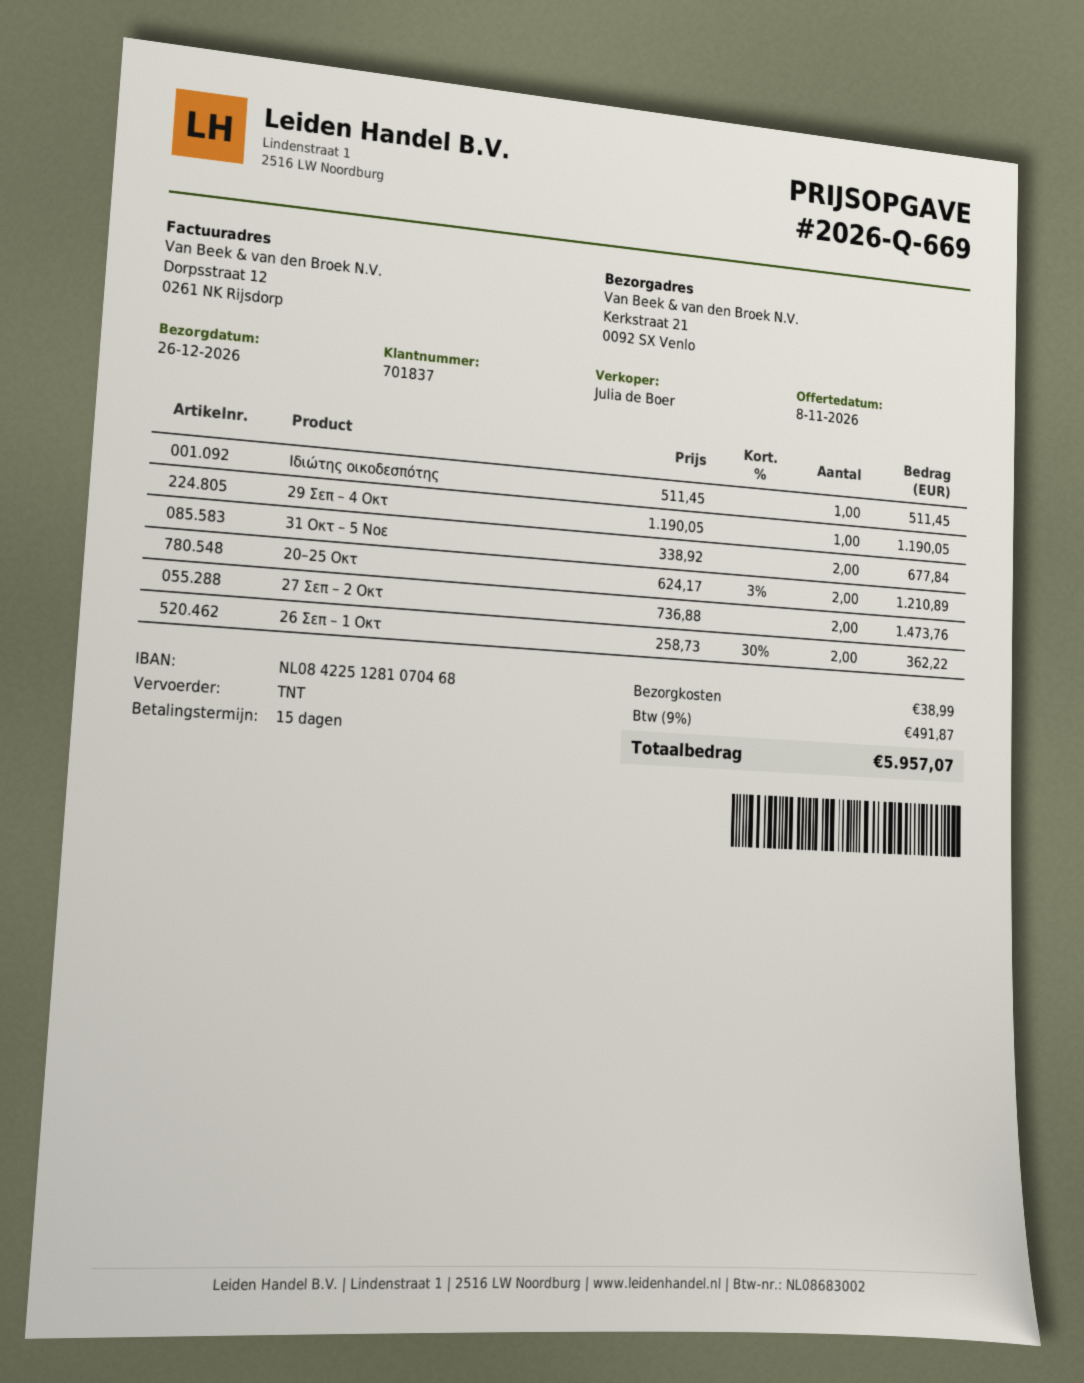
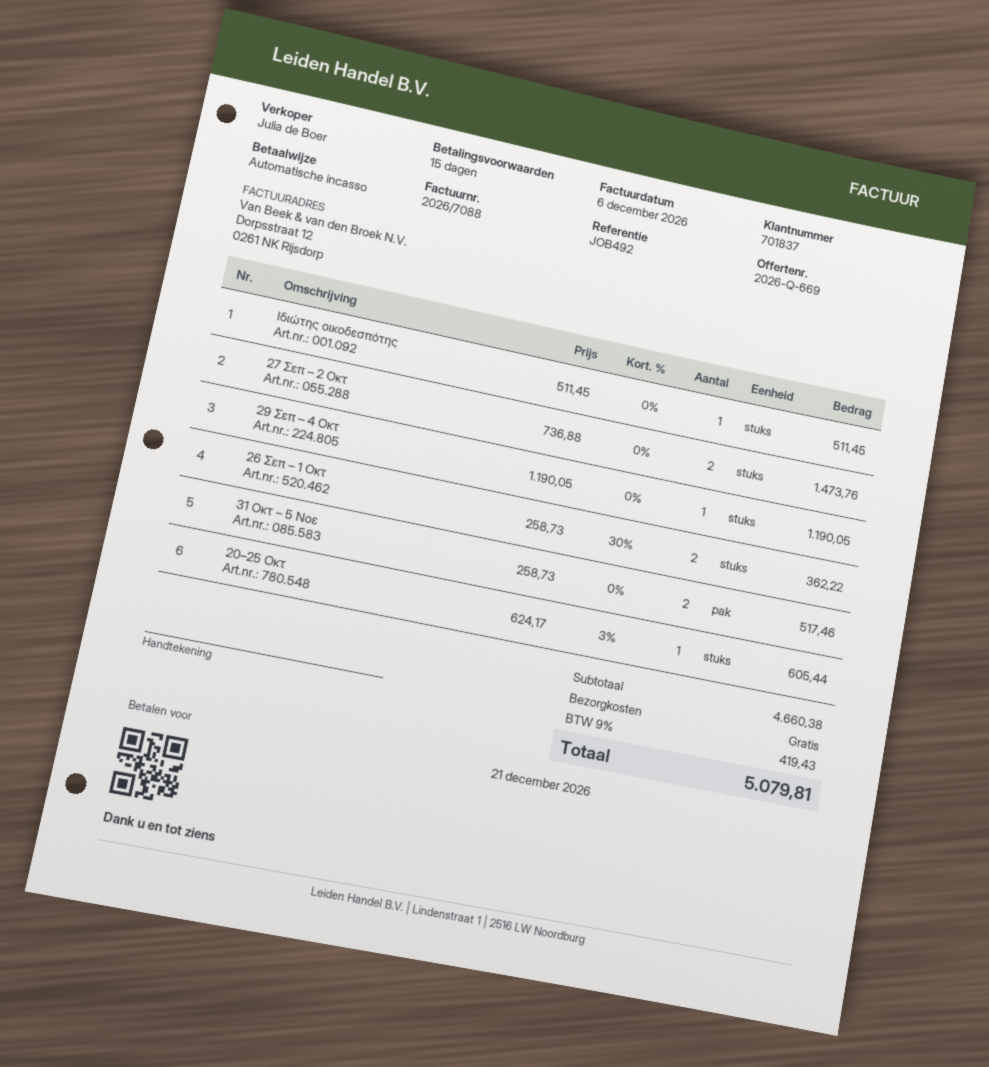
31 Οκτ – 5 Νοε: 2 x 338.92 = 677.84 -> 2 x 258.73 = 517.46
20–25 Οκτ: 2 x 624.17 - 3% = 1210.89 -> 1 x 624.17 - 3% = 605.44
shipping: 38.99 -> 0.00
tax: 9% = 491.87 -> 9% = 419.43
total: 5957.07 -> 5079.81

